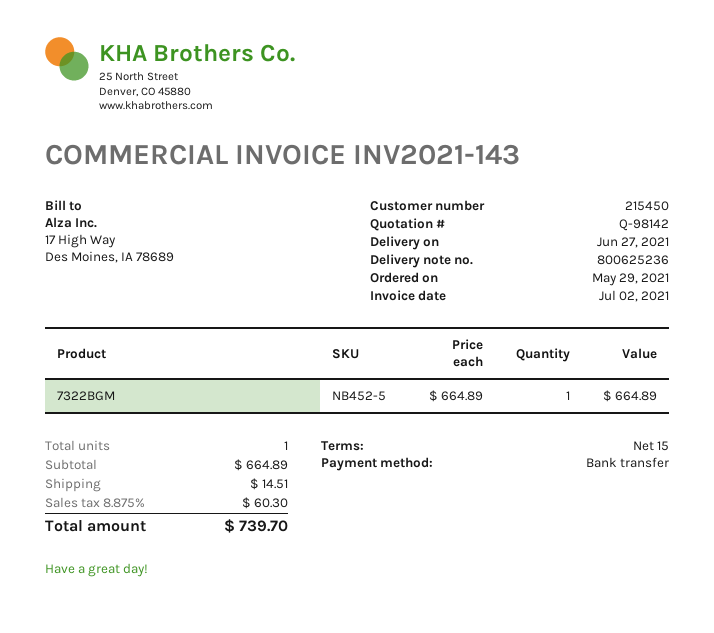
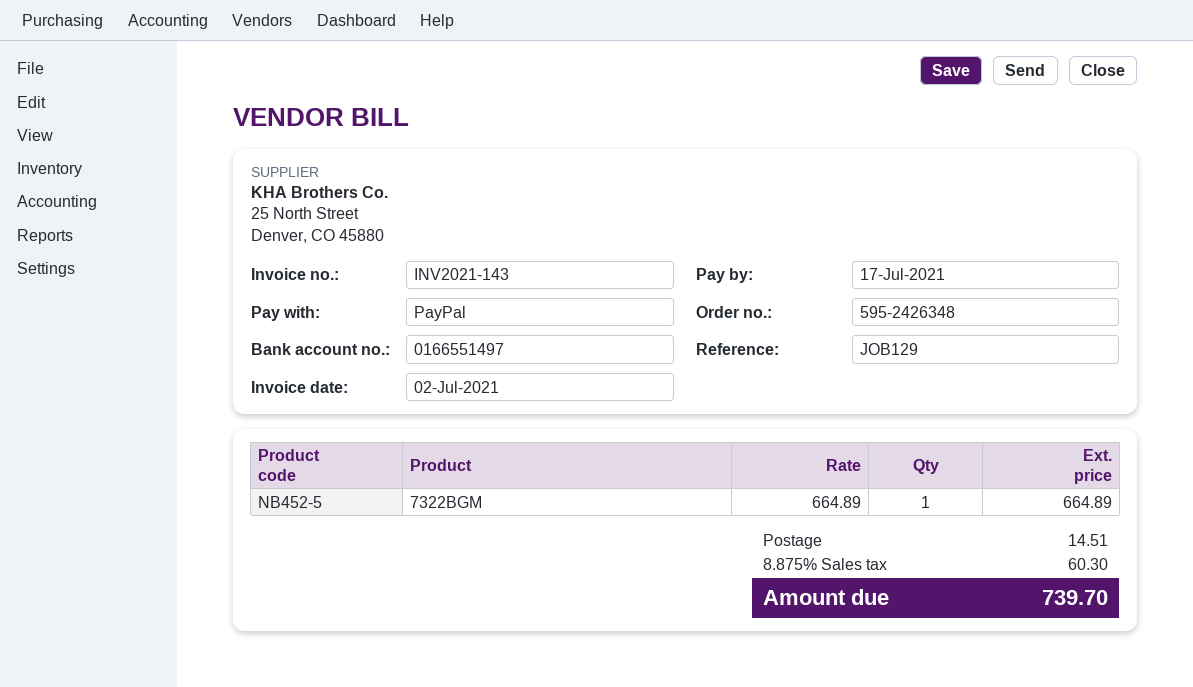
payment method: bank transfer -> PayPal

